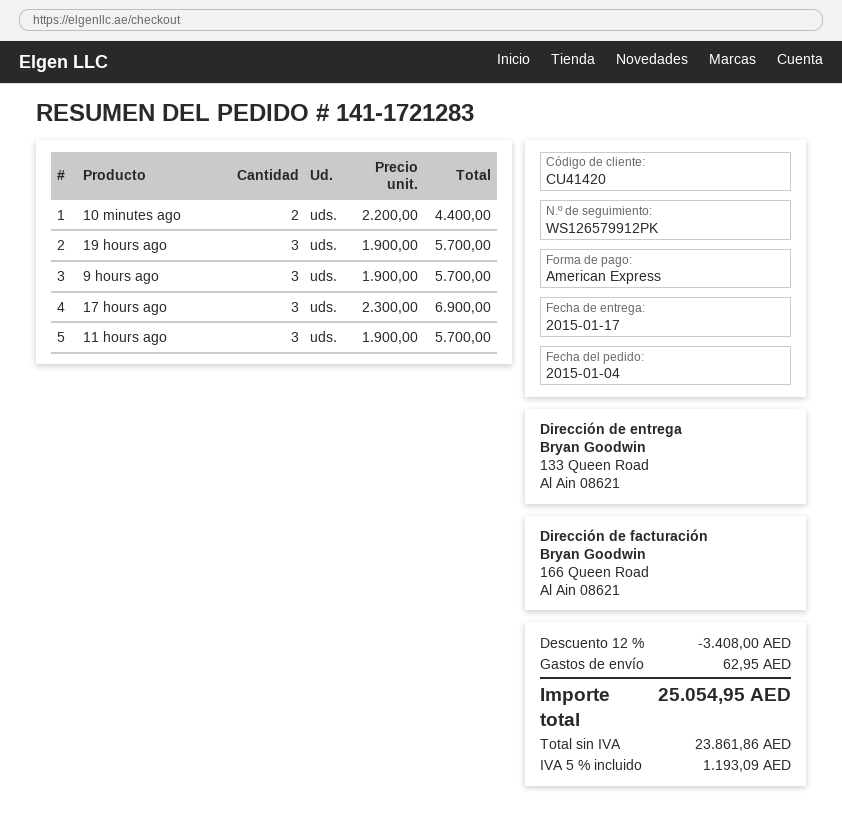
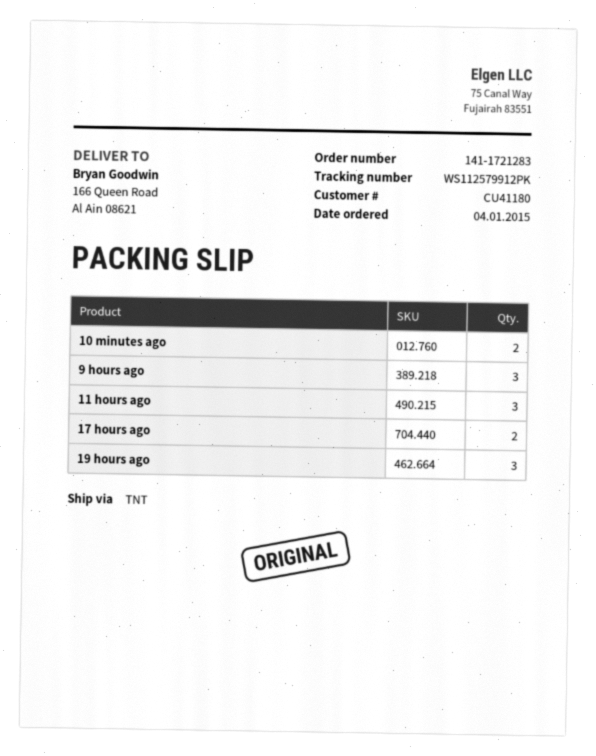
customer number: CU41420 -> CU41180
tracking number: WS126579912PK -> WS112579912PK
ship to: 133 Queen Road, Al Ain 08621 -> 166 Queen Road, Al Ain 08621
17 hours ago: 3 -> 2

